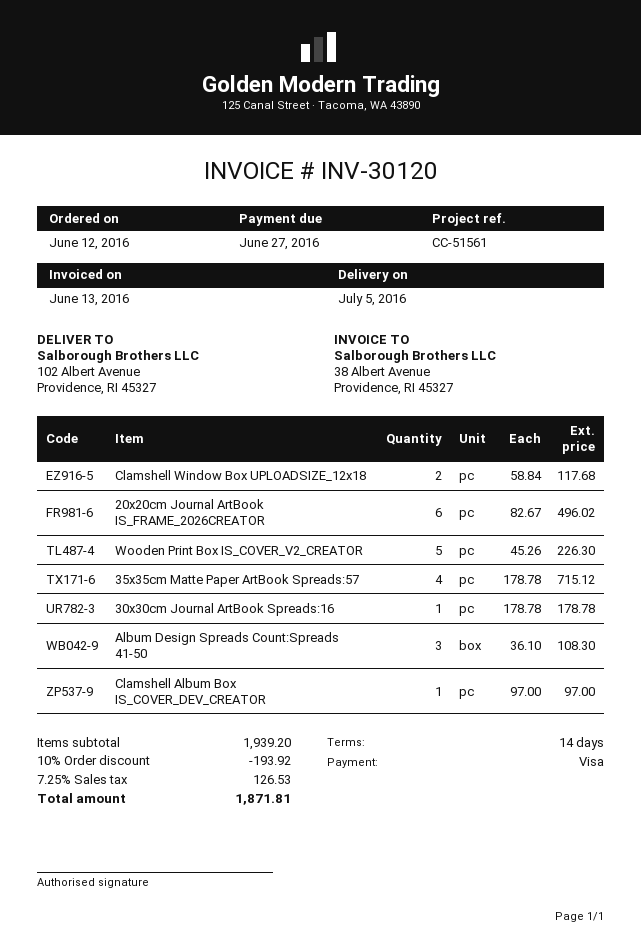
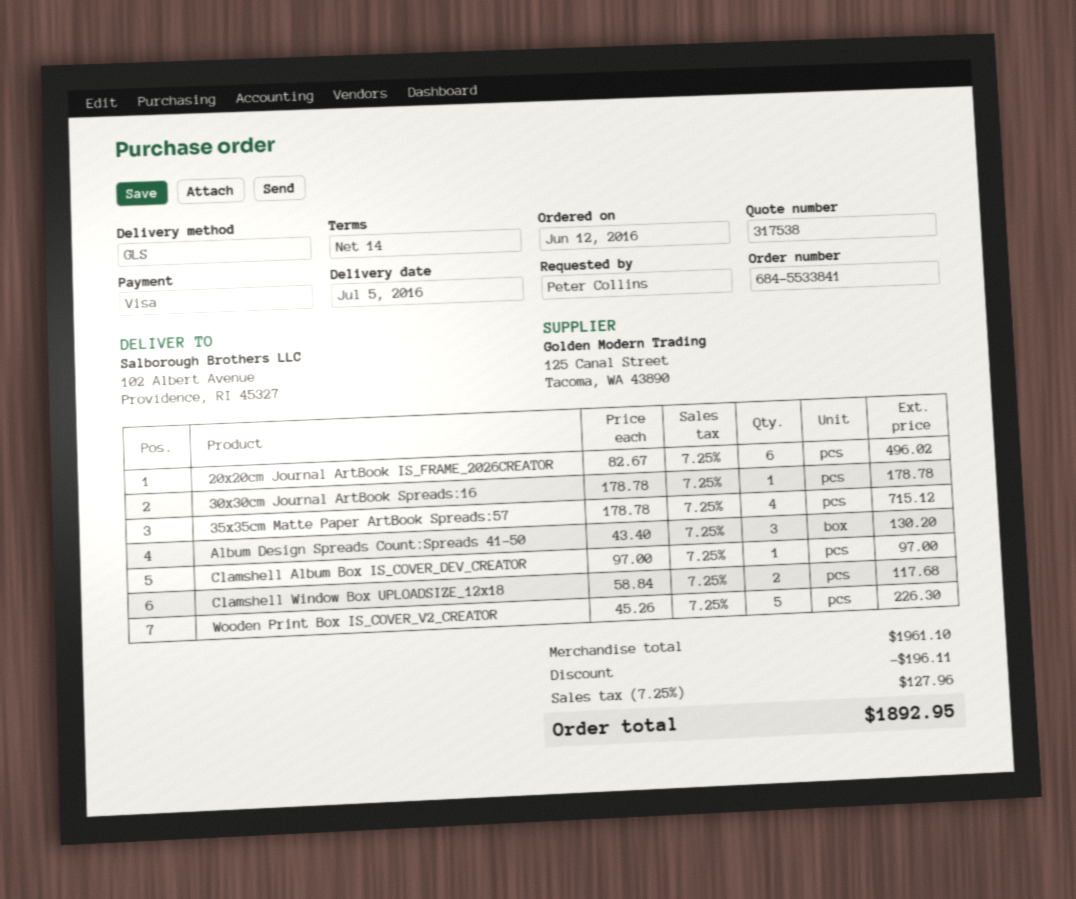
Album Design Spreads Count:Spreads 41-50: 3 x 36.10 = 108.30 -> 3 x 43.40 = 130.20
subtotal: 1939.20 -> 1961.10
discount: 193.92 -> 196.11
tax: 7.25% = 126.53 -> 7.25% = 127.96
total: 1871.81 -> 1892.95

